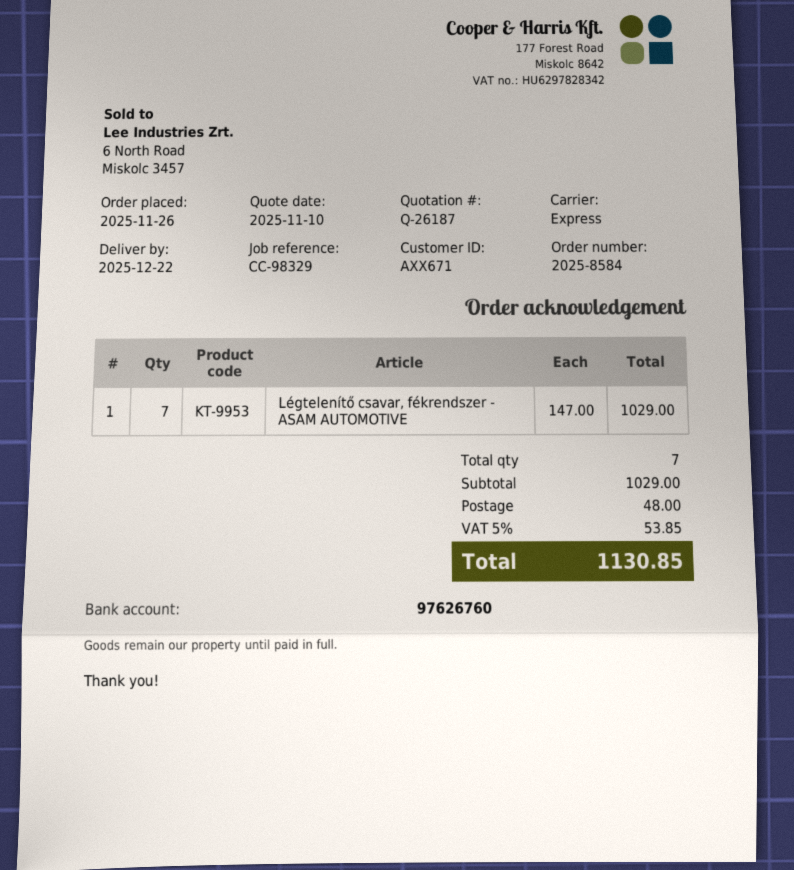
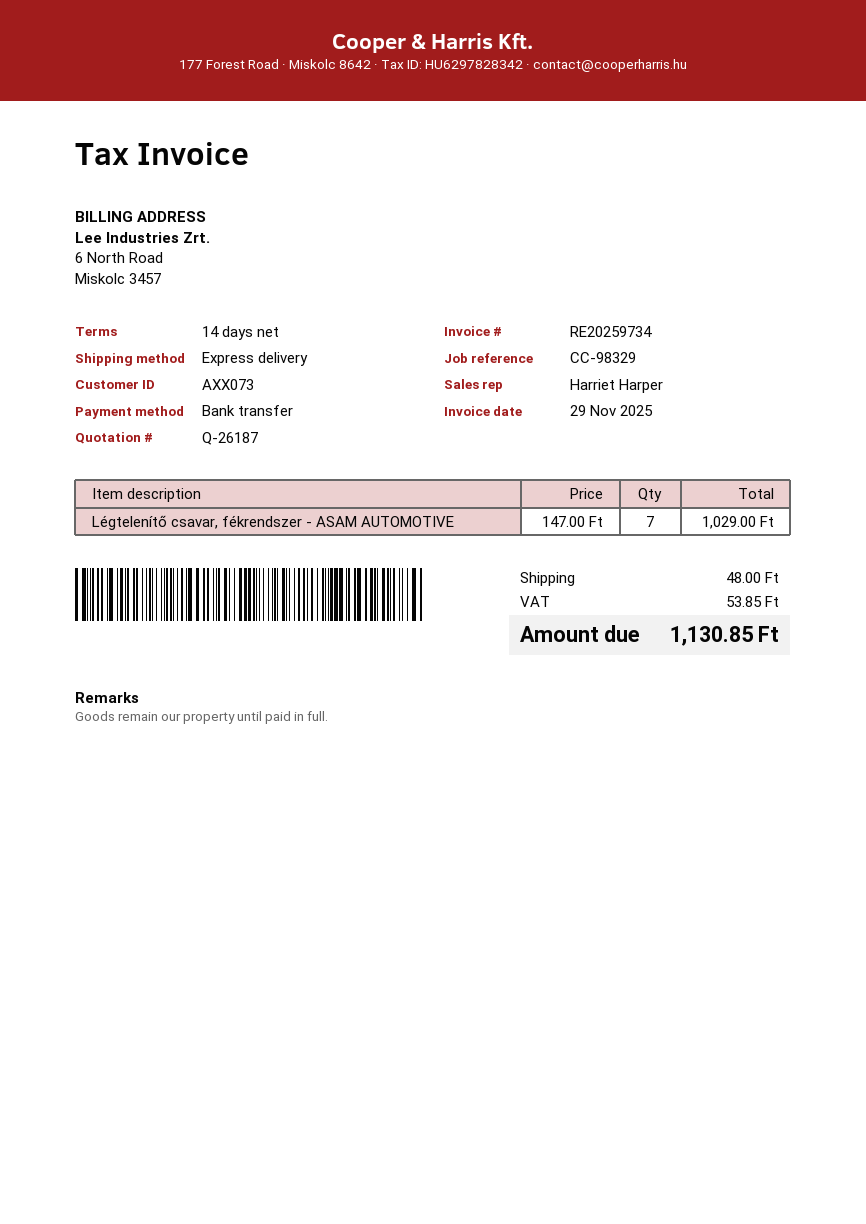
customer number: AXX671 -> AXX073

